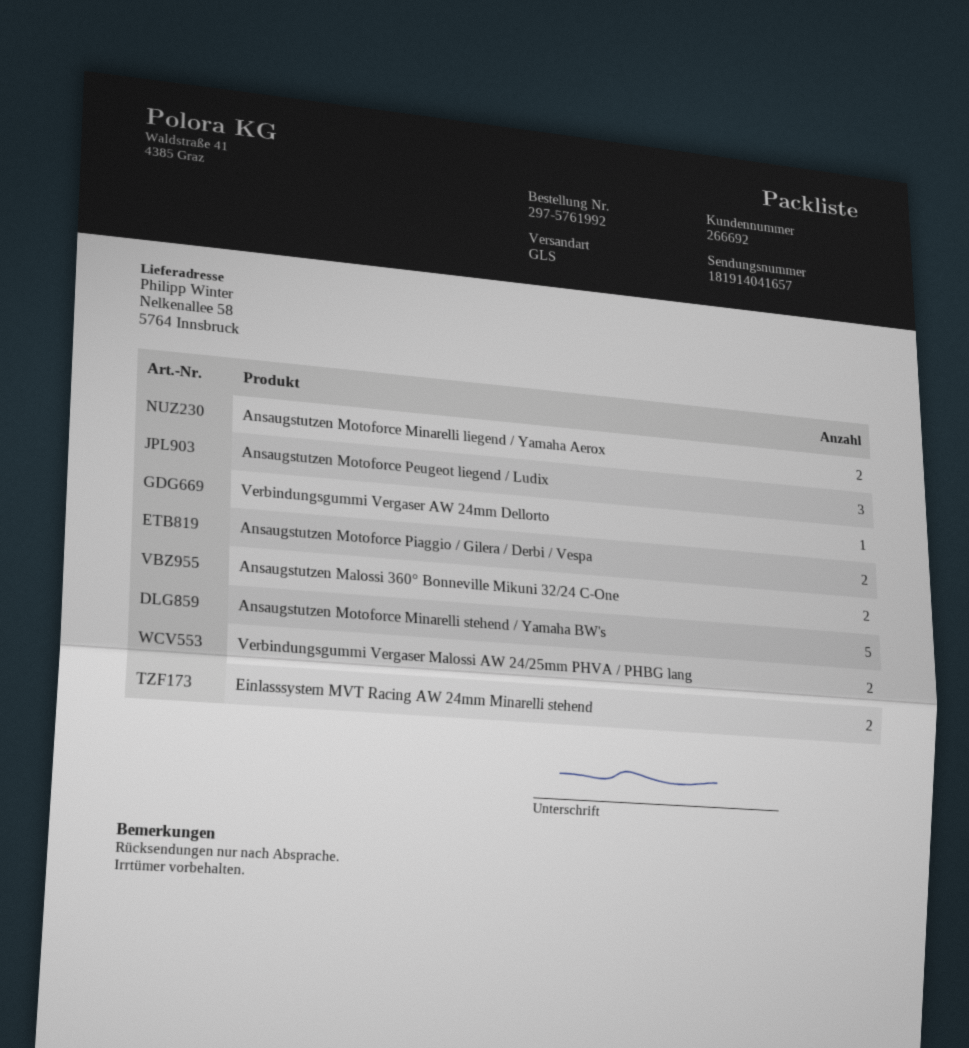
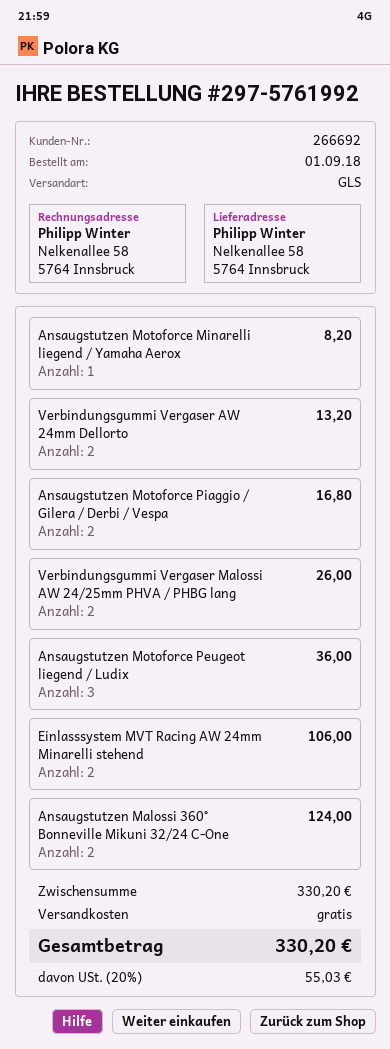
Ansaugstutzen Motoforce Minarelli liegend / Yamaha Aerox: 2 -> 1
Verbindungsgummi Vergaser AW 24mm Dellorto: 1 -> 2
Ansaugstutzen Motoforce Minarelli stehend / Yamaha BW's: 5 -> none

